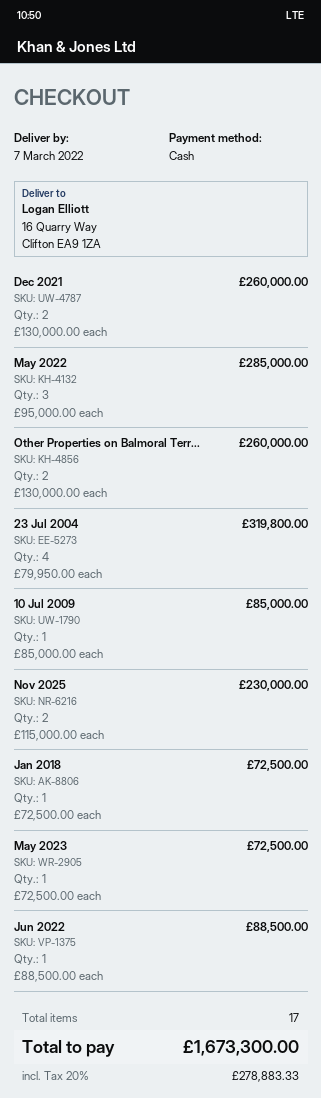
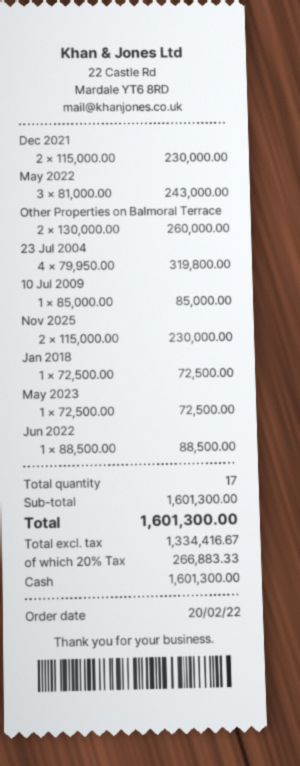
Dec 2021: 2 x 130000.00 = 260000.00 -> 2 x 115000.00 = 230000.00
May 2022: 3 x 95000.00 = 285000.00 -> 3 x 81000.00 = 243000.00
tax: 20% = 278883.33 -> 20% = 266883.33
total: 1673300.00 -> 1601300.00

